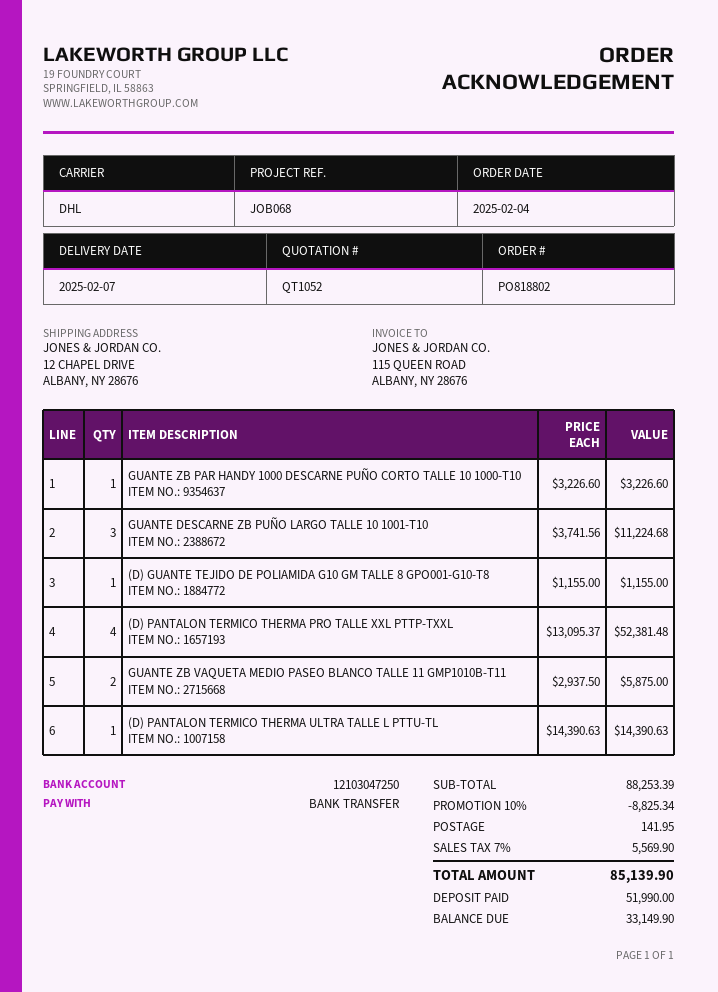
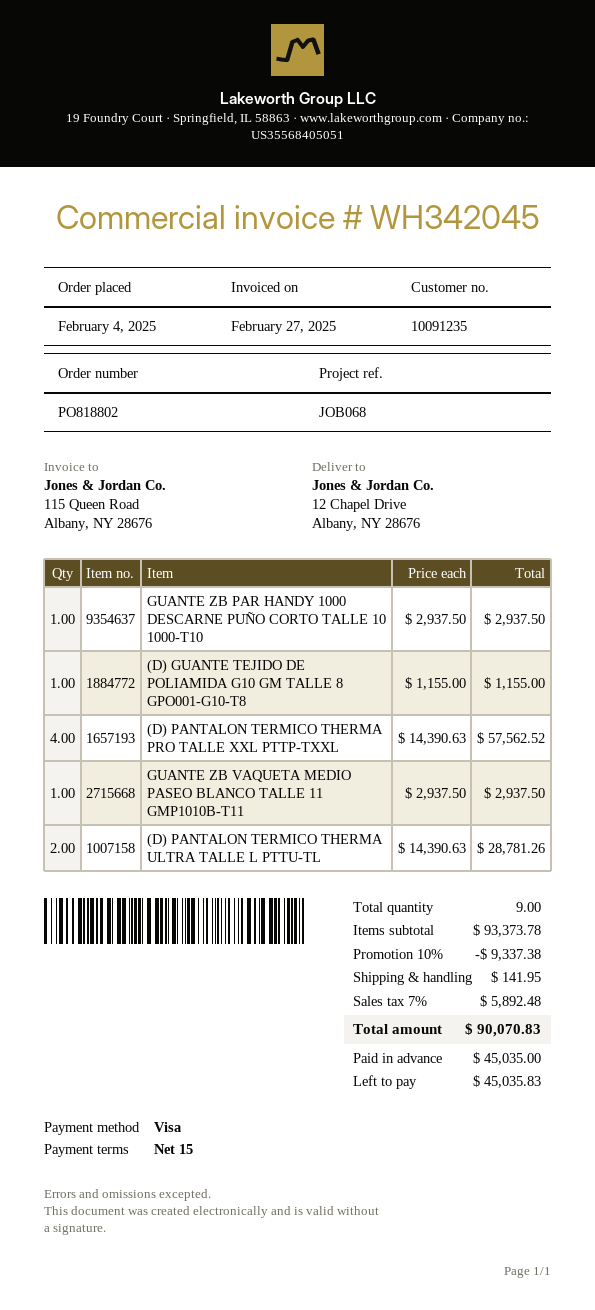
payment method: bank transfer -> Visa
GUANTE ZB PAR HANDY 1000 DESCARNE PUÑO CORTO TALLE 10 1000-T10: 1 x 3226.60 = 3226.60 -> 1 x 2937.50 = 2937.50
GUANTE DESCARNE ZB PUÑO LARGO TALLE 10 1001-T10: 3 x 3741.56 = 11224.68 -> none
(D) PANTALON TERMICO THERMA PRO TALLE XXL PTTP-TXXL: 4 x 13095.37 = 52381.48 -> 4 x 14390.63 = 57562.52
GUANTE ZB VAQUETA MEDIO PASEO BLANCO TALLE 11 GMP1010B-T11: 2 x 2937.50 = 5875.00 -> 1 x 2937.50 = 2937.50
(D) PANTALON TERMICO THERMA ULTRA TALLE L PTTU-TL: 1 x 14390.63 = 14390.63 -> 2 x 14390.63 = 28781.26
subtotal: 88253.39 -> 93373.78
discount: 10% = 8825.34 -> 10% = 9337.38
tax: 7% = 5569.90 -> 7% = 5892.48
total: 85139.90 -> 90070.83
deposit: 51990.00 -> 45035.00
balance: 33149.90 -> 45035.83

